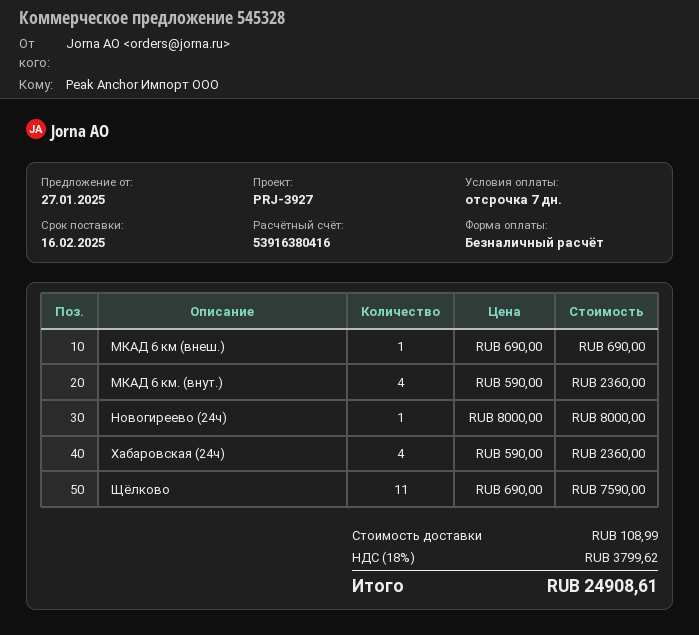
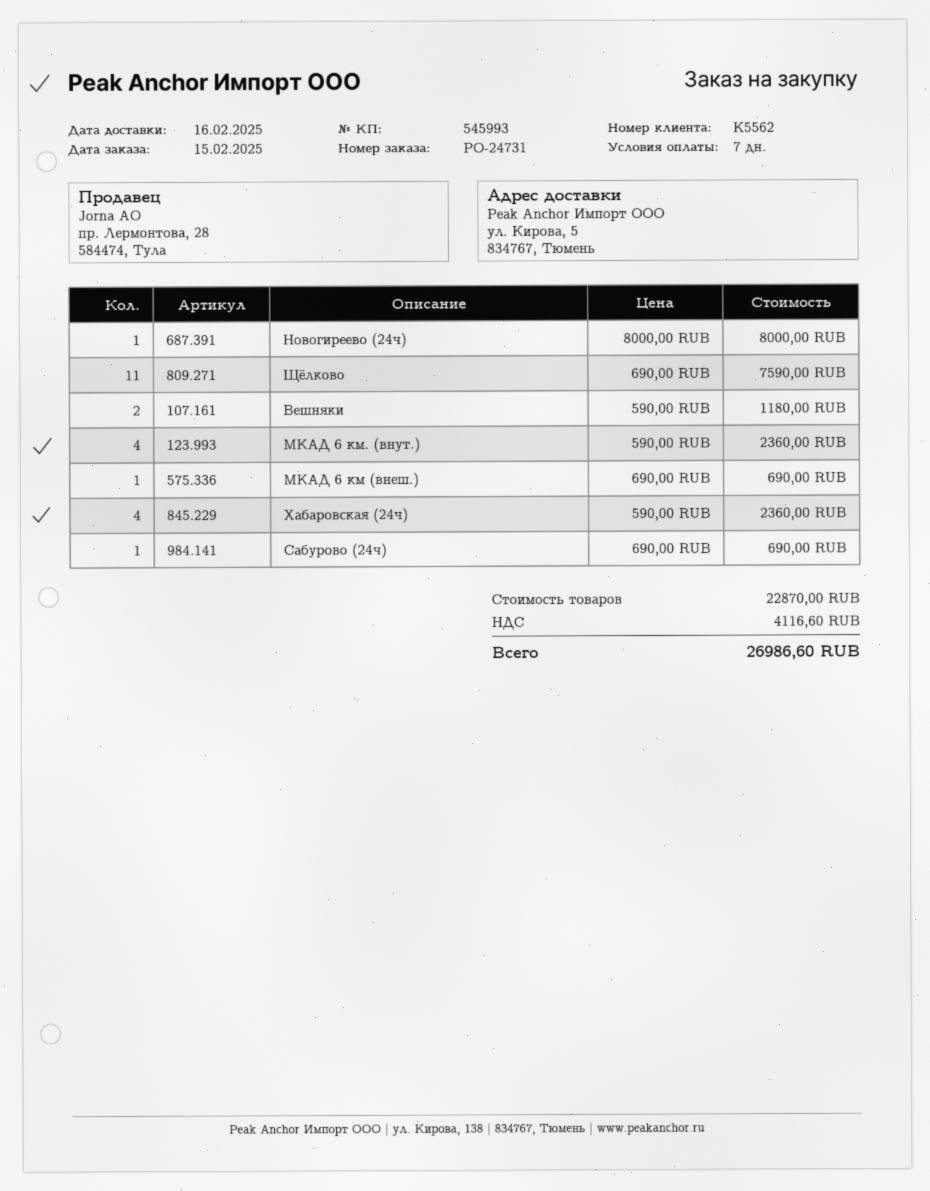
quote number: 545328 -> 545993
Вешняки: none -> 2 x 590.00 = 1180.00
Сабурово (24ч): none -> 1 x 690.00 = 690.00
shipping: 108.99 -> none
tax: 3799.62 -> 4116.60
total: 24908.61 -> 26986.60

